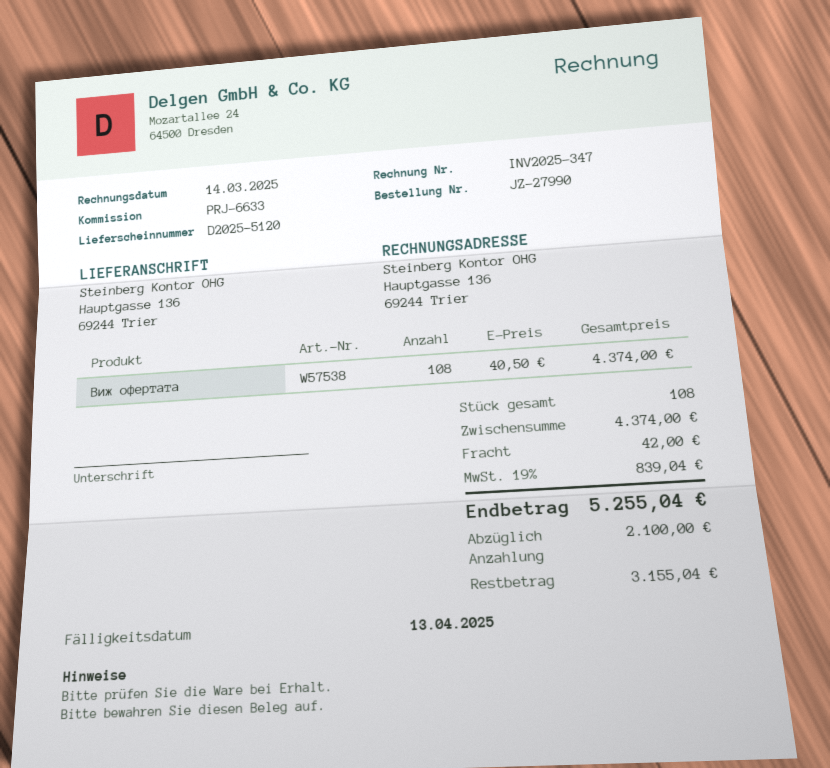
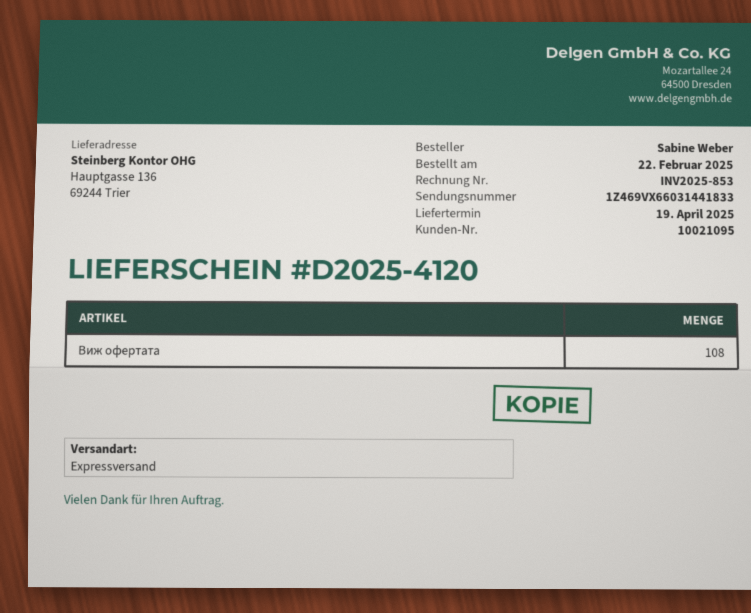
delivery note number: D2025-5120 -> D2025-4120
invoice number: INV2025-347 -> INV2025-853

